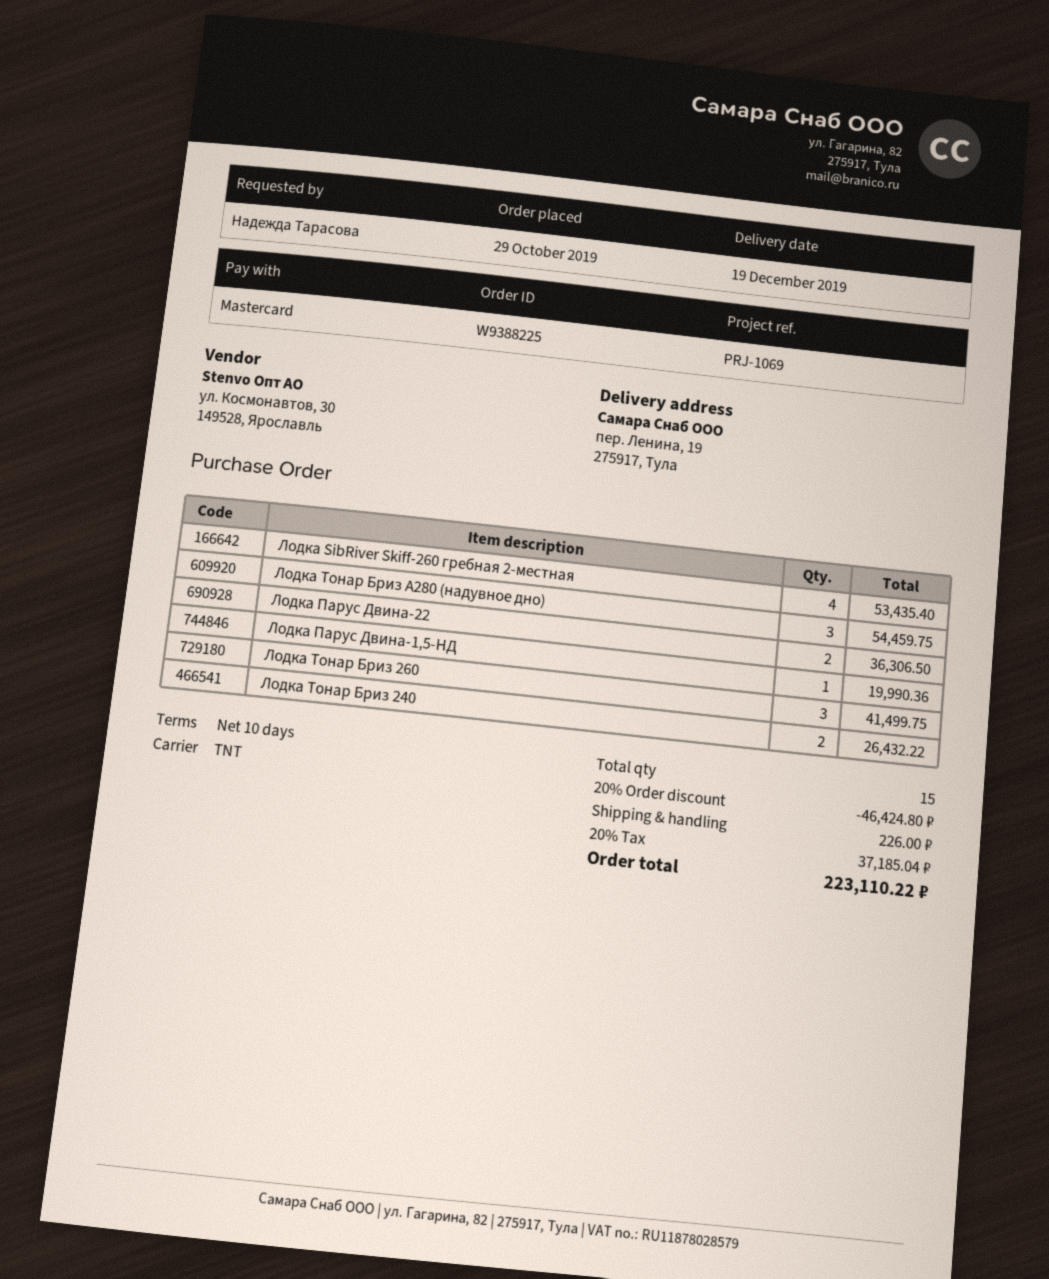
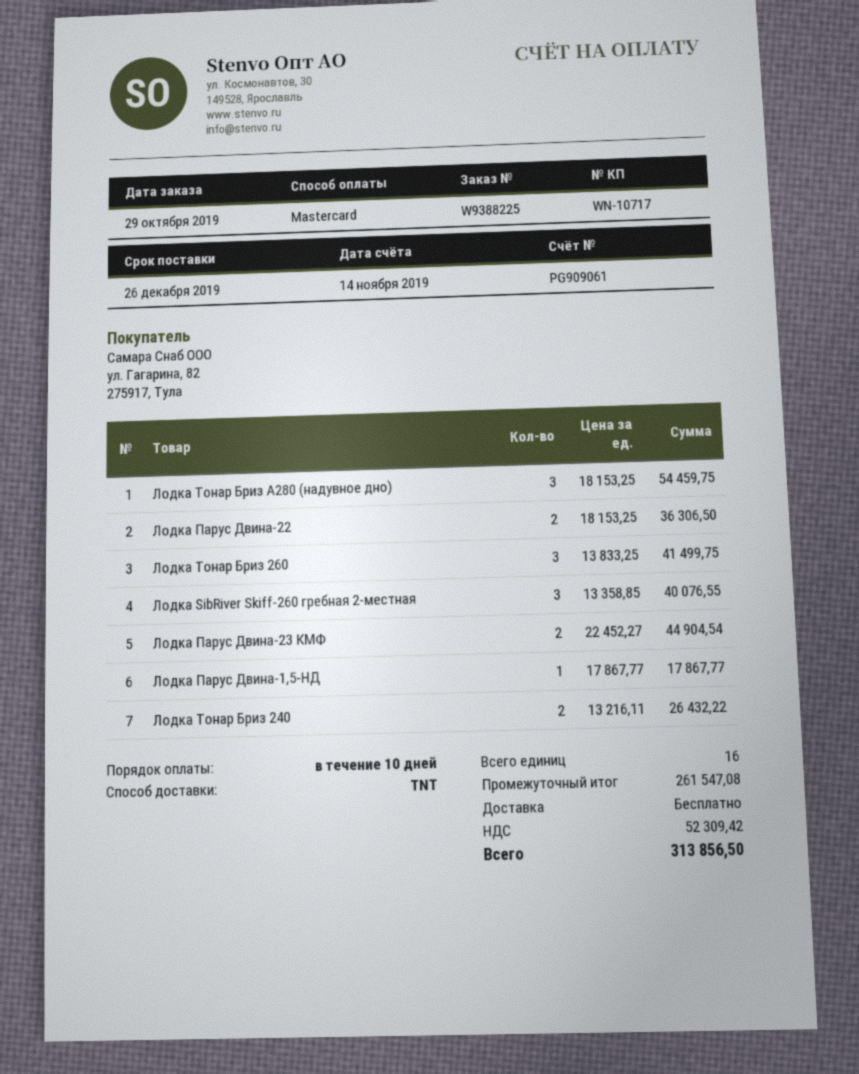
delivery date: 2019-12-19 -> 2019-12-26
Лодка SibRiver Skiff-260 гребная 2-местная: 4 for 53435.40 -> 3 for 40076.55
Лодка Парус Двина-1,5-НД: 1 for 19990.36 -> 1 for 17867.77
Лодка Парус Двина-23 КМФ: none -> 2 for 44904.54
total quantity: 15 -> 16
discount: 20% = 46424.80 -> none
shipping: 226.00 -> 0.00
tax: 37185.04 -> 52309.42
total: 223110.22 -> 313856.50

